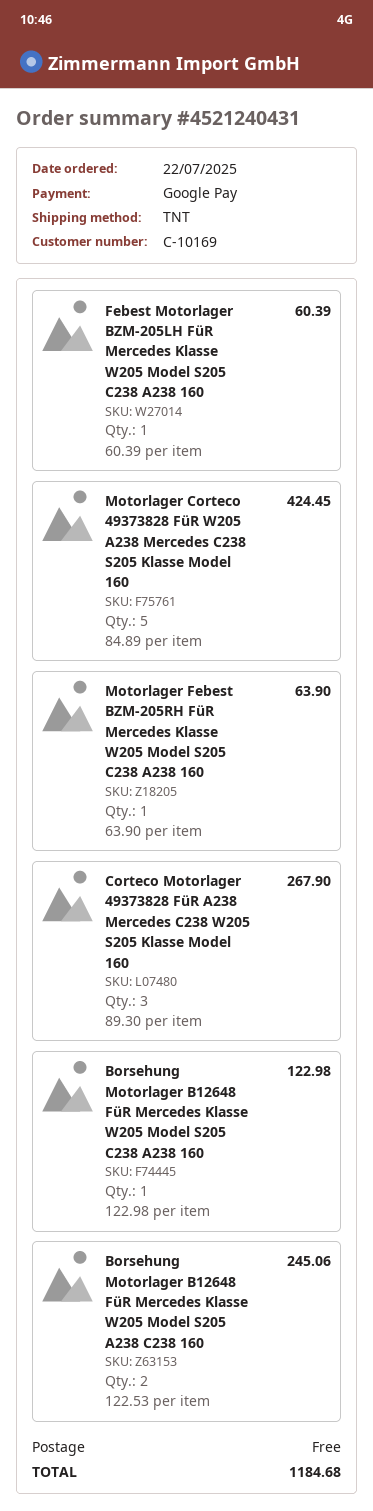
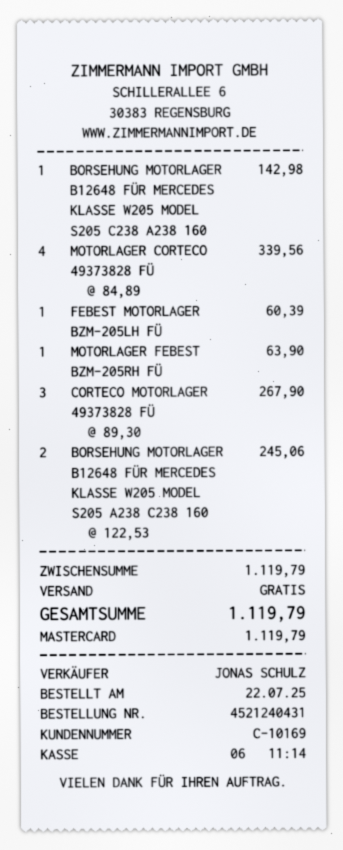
payment method: Google Pay -> Mastercard
Motorlager Corteco 49373828 FüR W205 A238 Mercedes C238 S205 Klasse Model 160: 5 x 84.89 = 424.45 -> 4 x 84.89 = 339.56
Borsehung Motorlager B12648 FüR Mercedes Klasse W205 Model S205 C238 A238 160: 1 x 122.98 = 122.98 -> 1 x 142.98 = 142.98
total: 1184.68 -> 1119.79

